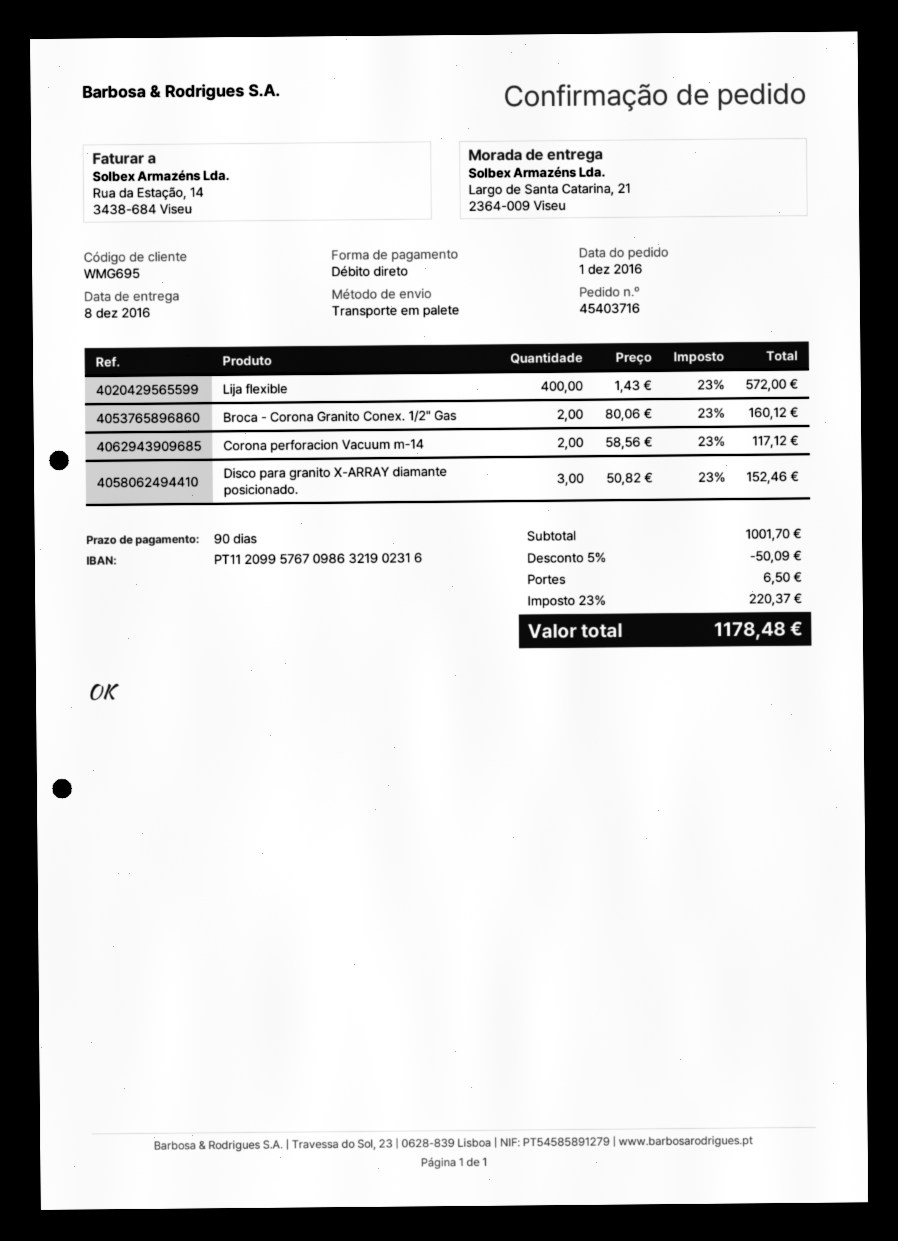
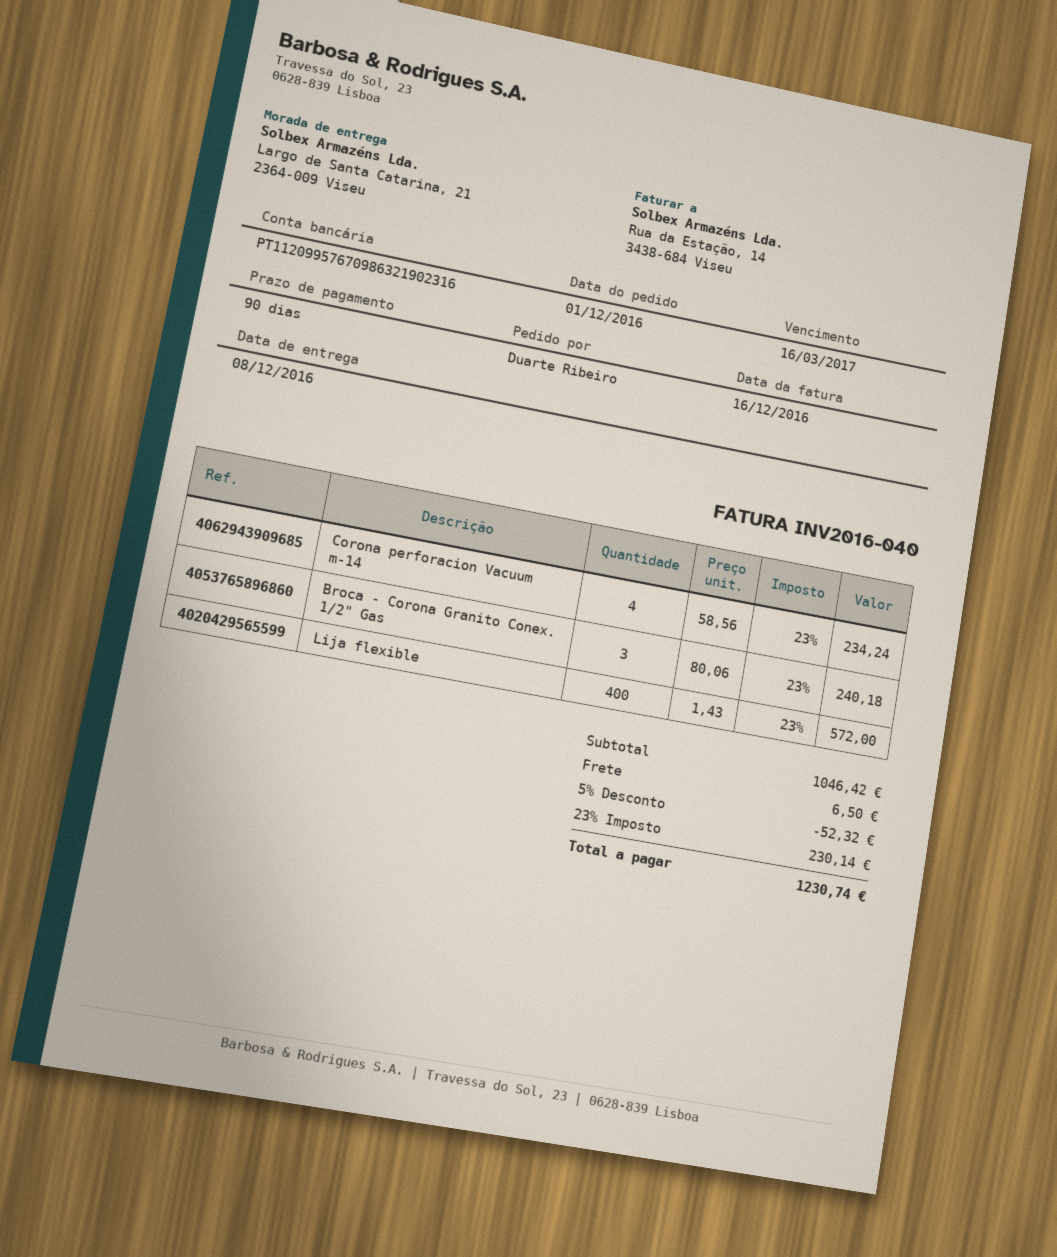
Broca - Corona Granito Conex. 1/2" Gas: 2 x 80.06 = 160.12 -> 3 x 80.06 = 240.18
Corona perforacion Vacuum m-14: 2 x 58.56 = 117.12 -> 4 x 58.56 = 234.24
Disco para granito X-ARRAY diamante posicionado.: 3 x 50.82 = 152.46 -> none
subtotal: 1001.70 -> 1046.42
discount: 5% = 50.09 -> 5% = 52.32
tax: 23% = 220.37 -> 23% = 230.14
total: 1178.48 -> 1230.74

